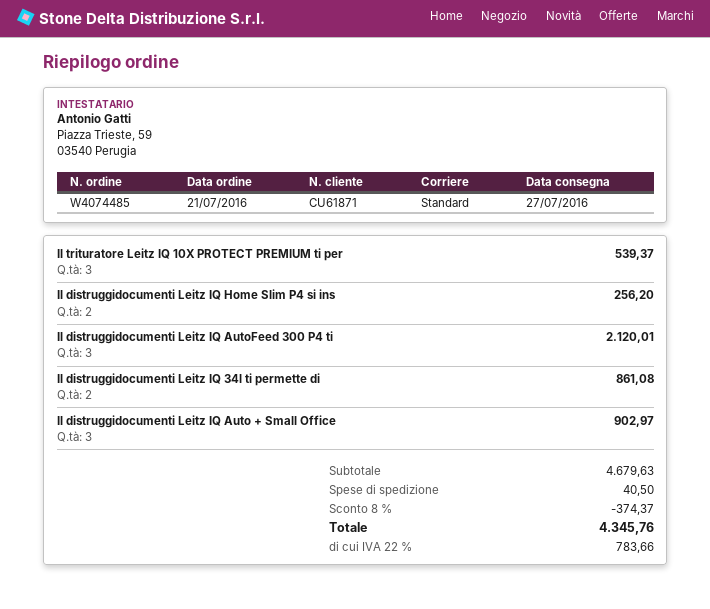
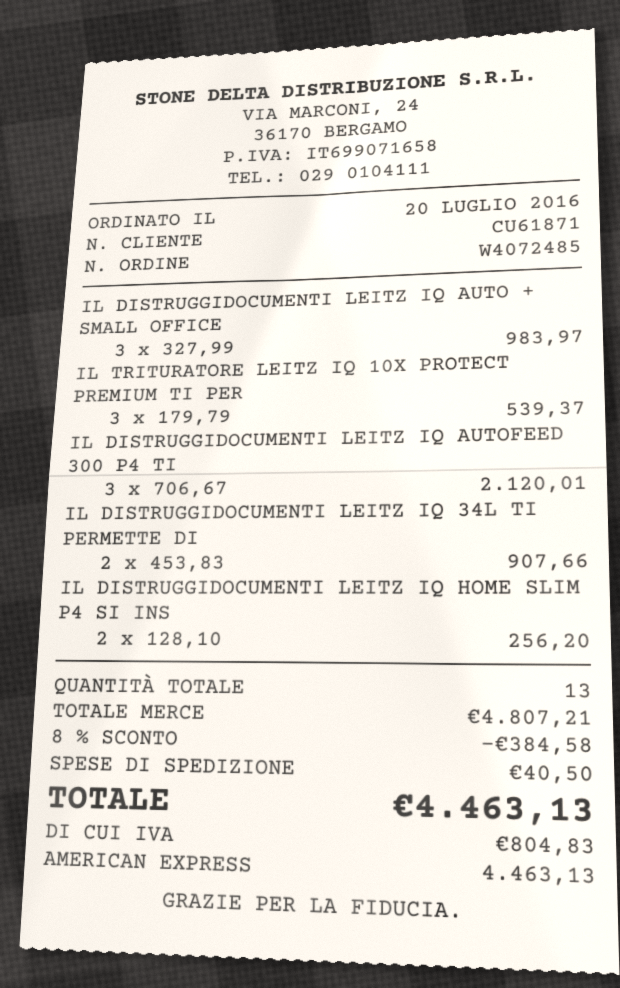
order number: W4074485 -> W4072485
order date: 2016-07-21 -> 2016-07-20
Il distruggidocumenti Leitz IQ 34l ti permette di: 2 for 861.08 -> 2 for 907.66
Il distruggidocumenti Leitz IQ Auto + Small Office: 3 for 902.97 -> 3 for 983.97
subtotal: 4679.63 -> 4807.21
discount: 8% = 374.37 -> 8% = 384.58
tax: 783.66 -> 804.83
total: 4345.76 -> 4463.13

